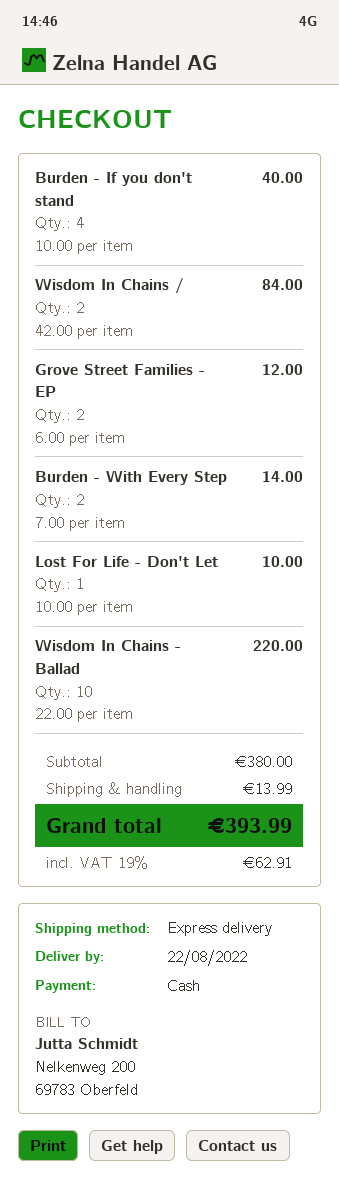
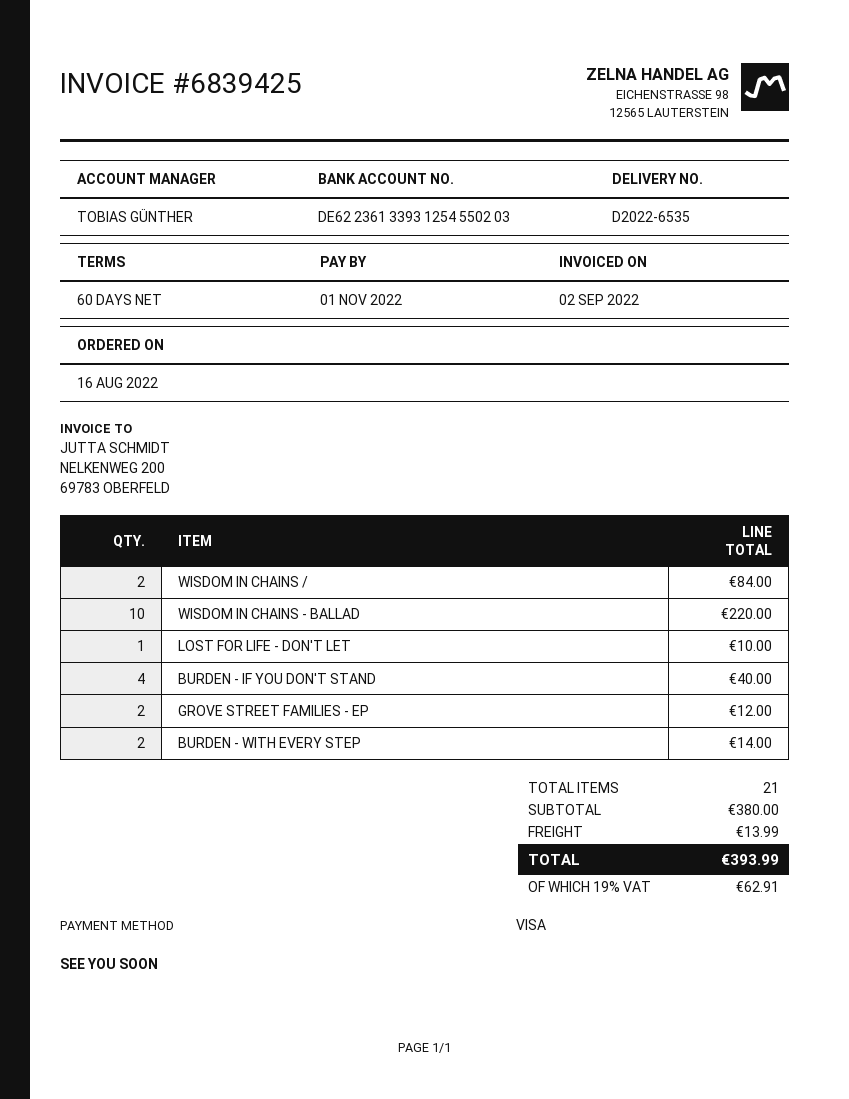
payment method: cash -> Visa

